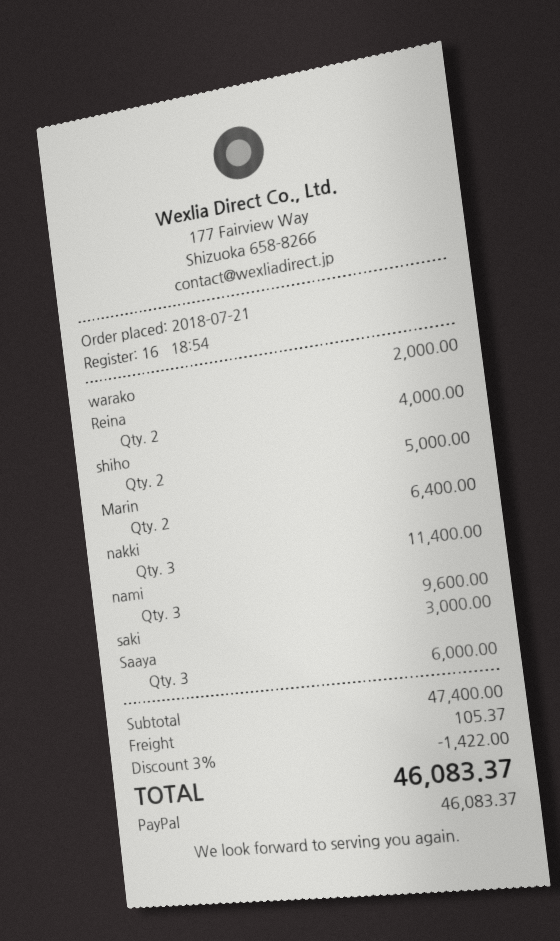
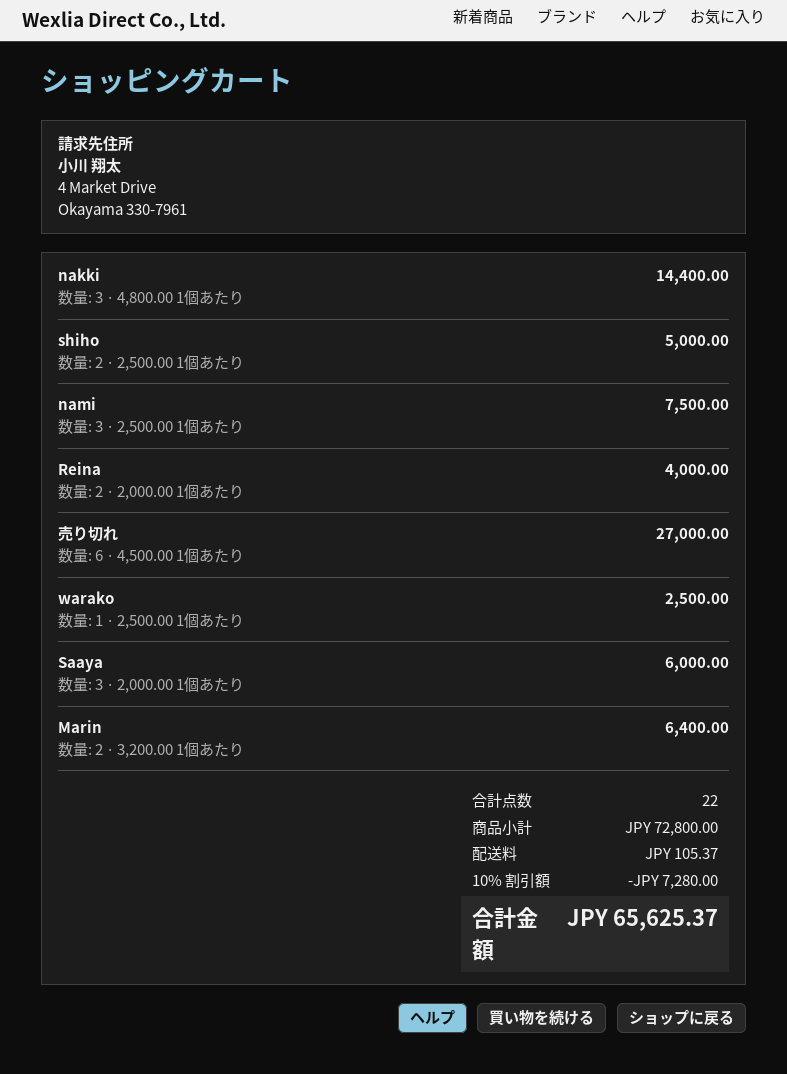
warako: 1 for 2000.00 -> 1 for 2500.00
nakki: 3 for 11400.00 -> 3 for 14400.00
nami: 3 for 9600.00 -> 3 for 7500.00
saki: 1 for 3000.00 -> none
売り切れ: none -> 6 for 27000.00
subtotal: 47400.00 -> 72800.00
discount: 3% = 1422.00 -> 10% = 7280.00
total: 46083.37 -> 65625.37

